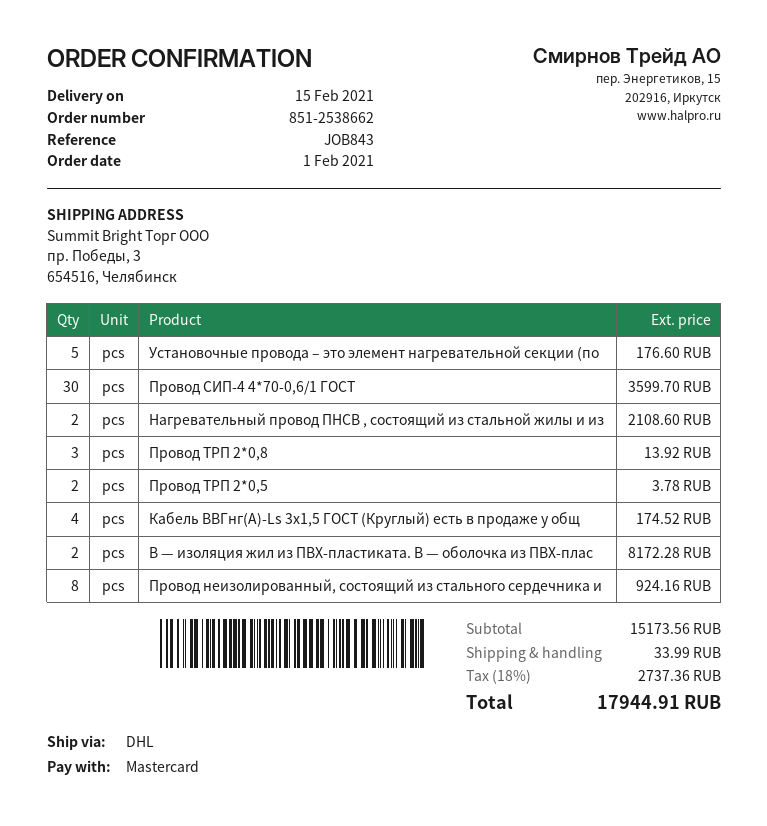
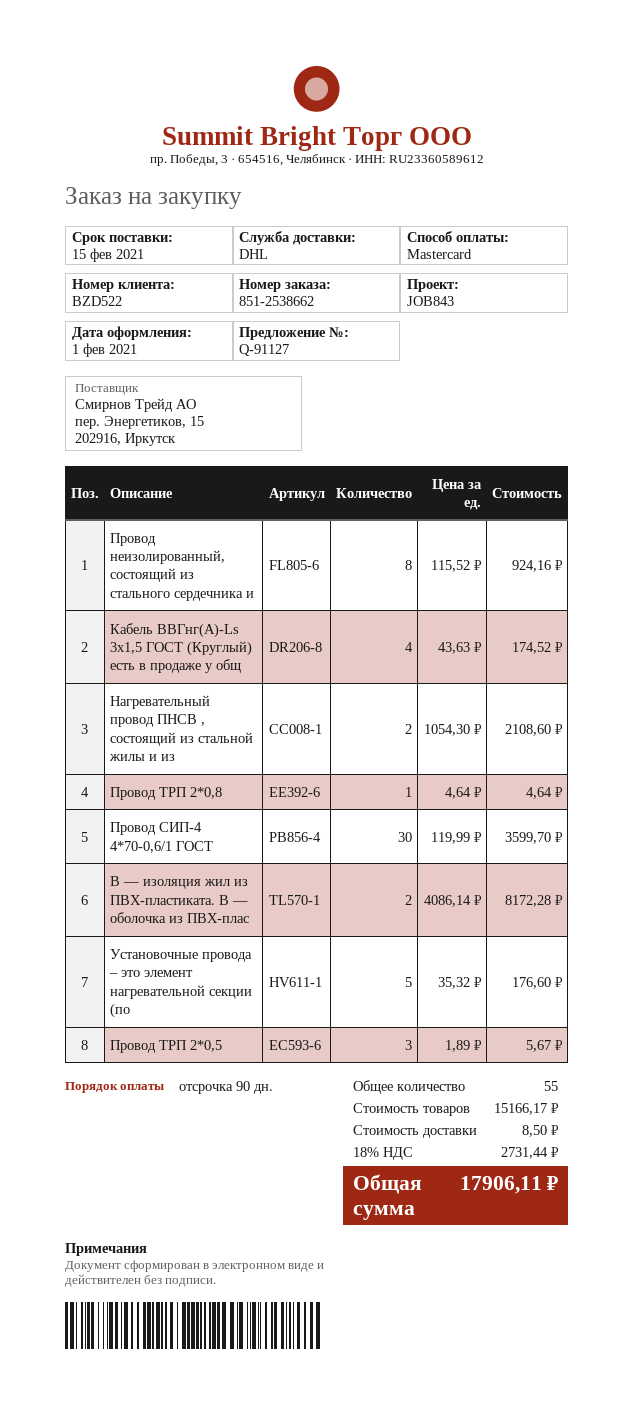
Провод ТРП 2*0,8: 3 for 13.92 -> 1 for 4.64
Провод ТРП 2*0,5: 2 for 3.78 -> 3 for 5.67
subtotal: 15173.56 -> 15166.17
shipping: 33.99 -> 8.50
tax: 18% = 2737.36 -> 18% = 2731.44
total: 17944.91 -> 17906.11

